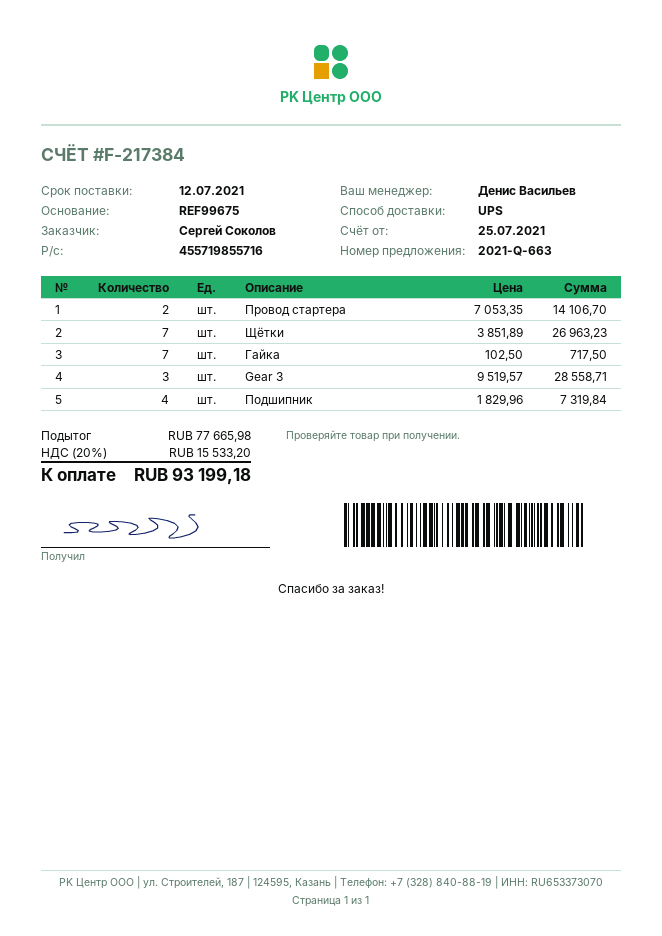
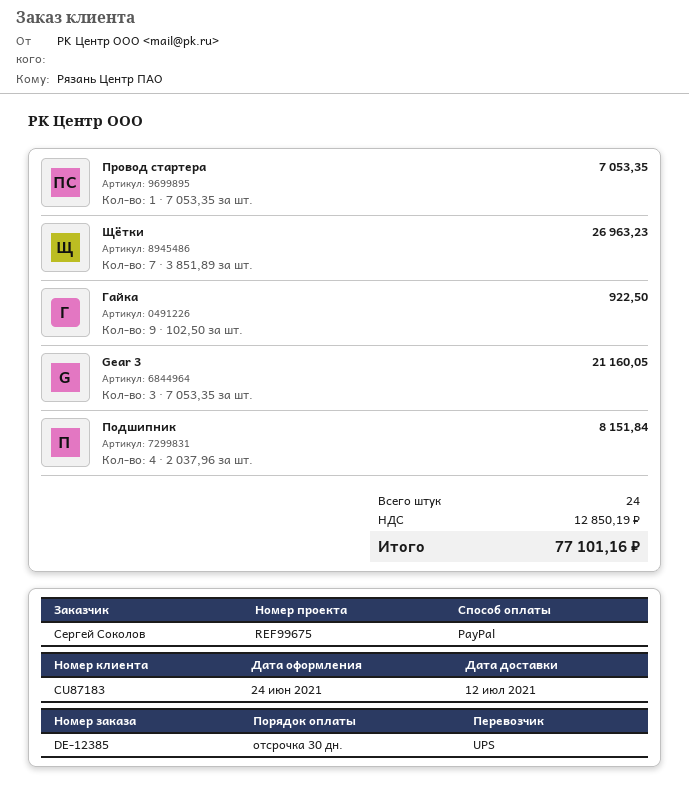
Провод стартера: 2 x 7053.35 = 14106.70 -> 1 x 7053.35 = 7053.35
Гайка: 7 x 102.50 = 717.50 -> 9 x 102.50 = 922.50
Gear 3: 3 x 9519.57 = 28558.71 -> 3 x 7053.35 = 21160.05
Подшипник: 4 x 1829.96 = 7319.84 -> 4 x 2037.96 = 8151.84
tax: 15533.20 -> 12850.19
total: 93199.18 -> 77101.16

